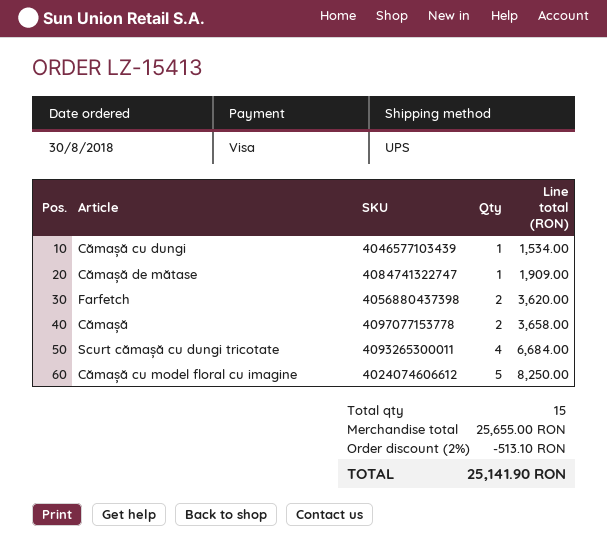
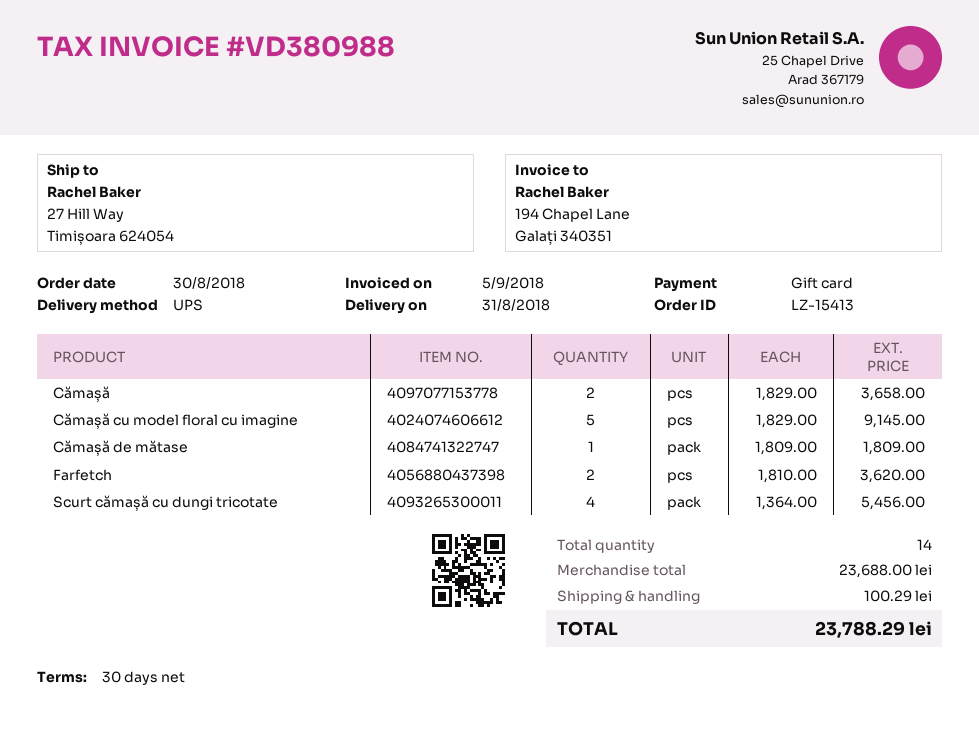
payment method: Visa -> gift card
Cămașă cu dungi: 1 for 1534.00 -> none
Cămașă de mătase: 1 for 1909.00 -> 1 for 1809.00
Scurt cămașă cu dungi tricotate: 4 for 6684.00 -> 4 for 5456.00
Cămașă cu model floral cu imagine: 5 for 8250.00 -> 5 for 9145.00
total quantity: 15 -> 14
subtotal: 25655.00 -> 23688.00
discount: 2% = 513.10 -> none
shipping: none -> 100.29
total: 25141.90 -> 23788.29

